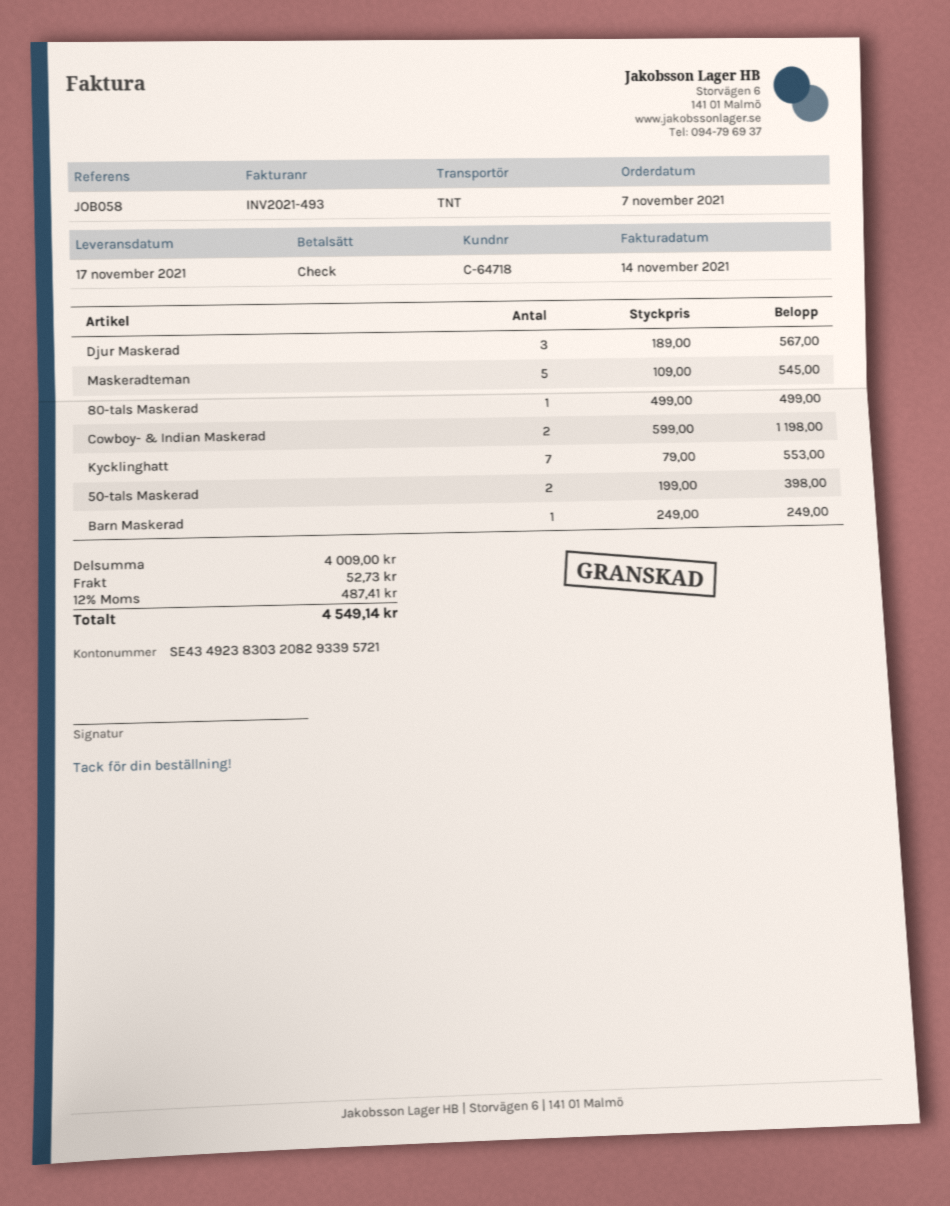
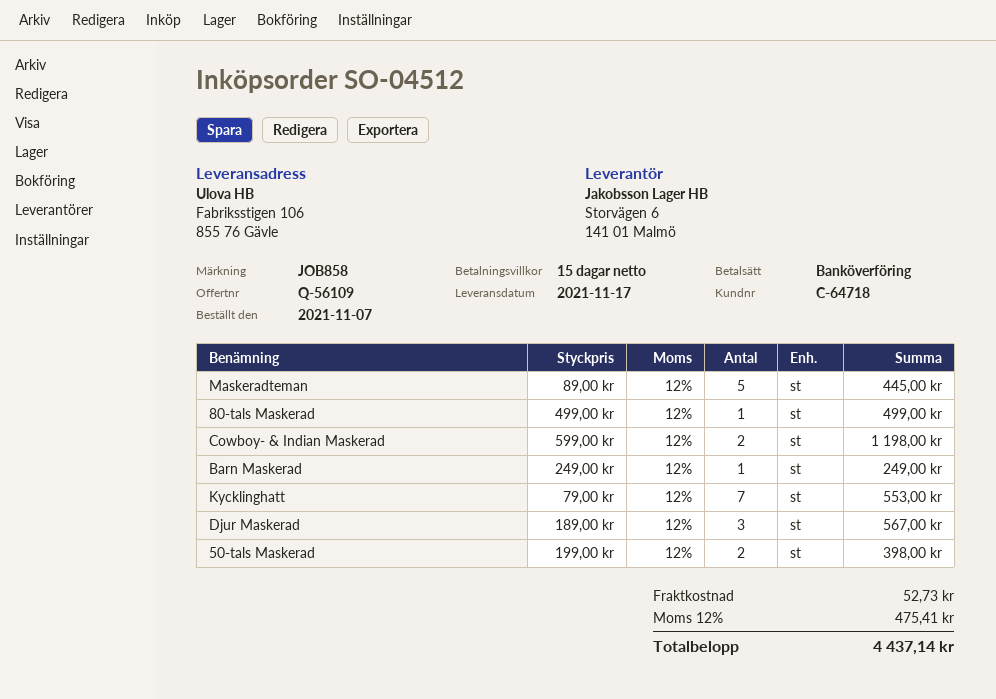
reference: JOB058 -> JOB858
payment method: cheque -> bank transfer
Maskeradteman: 5 x 109.00 = 545.00 -> 5 x 89.00 = 445.00
tax: 12% = 487.41 -> 12% = 475.41
total: 4549.14 -> 4437.14

